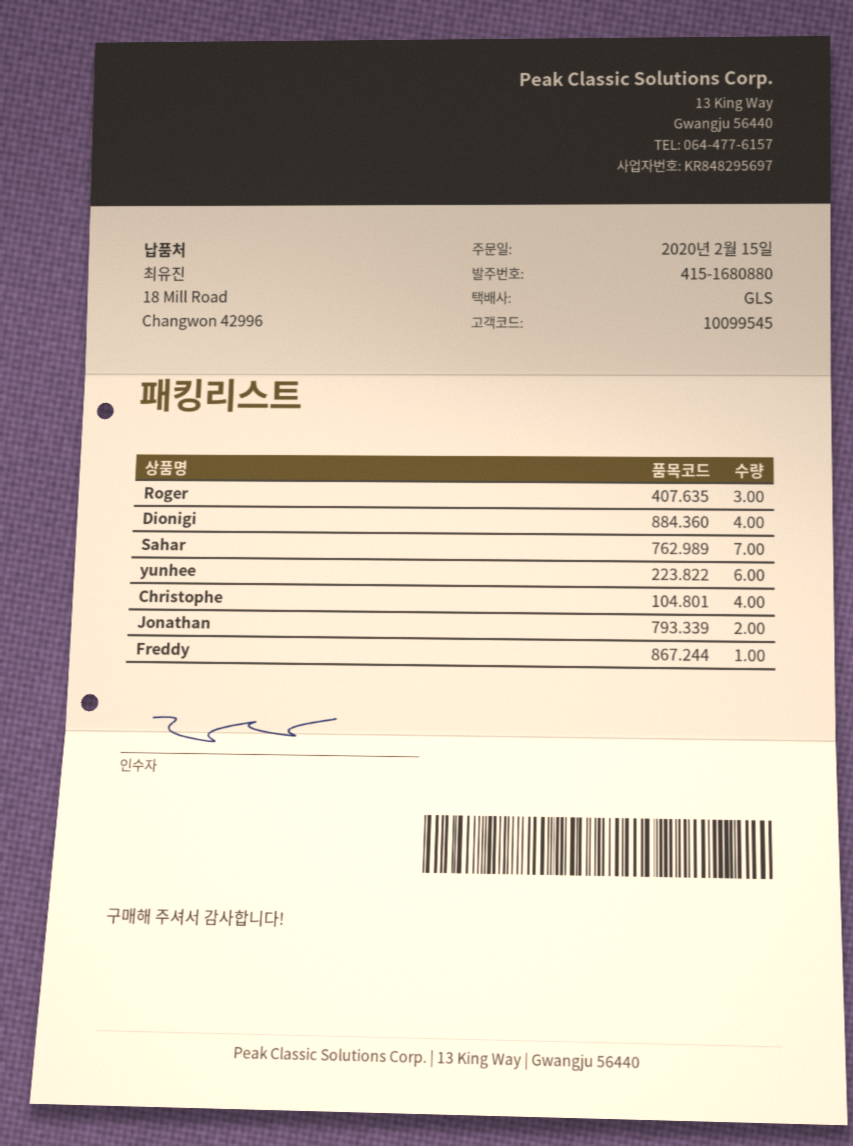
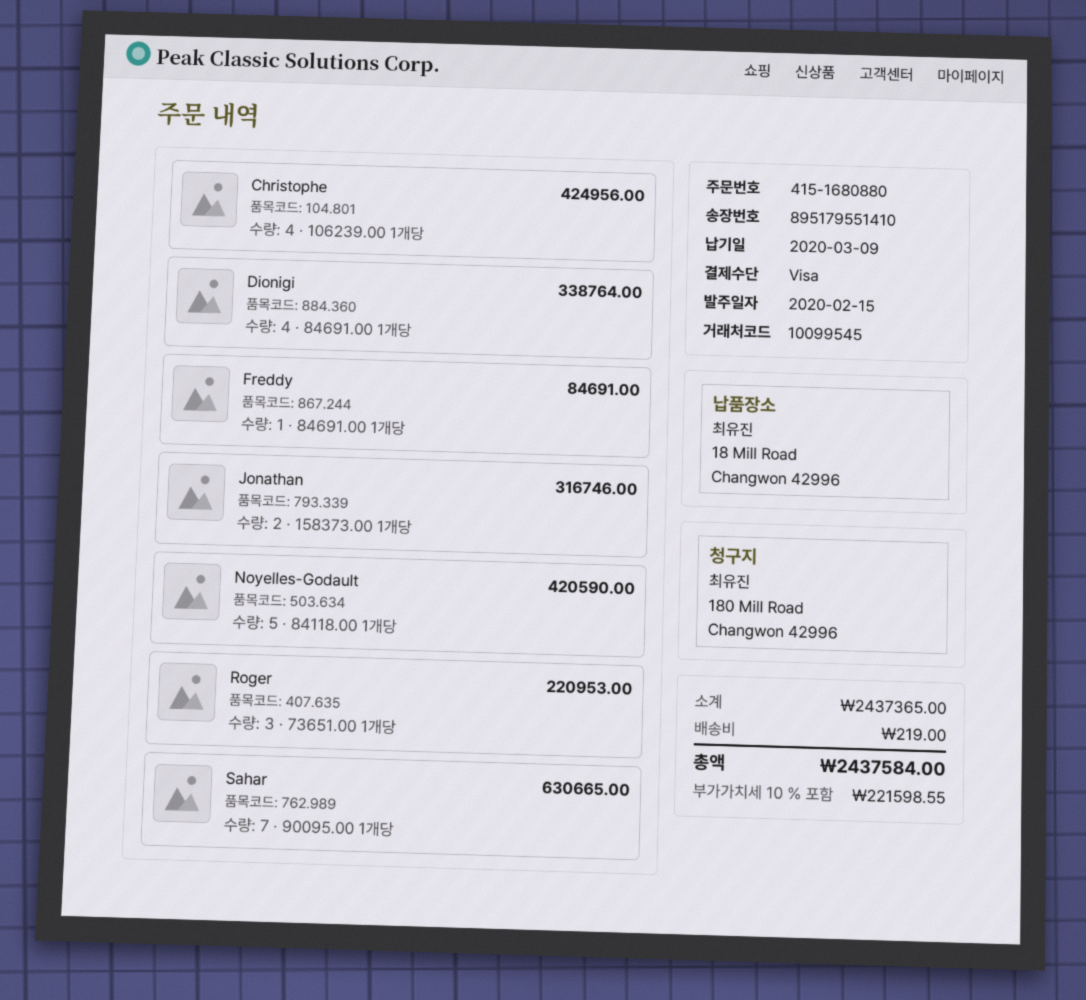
yunhee: 6 -> none
Noyelles-Godault: none -> 5

